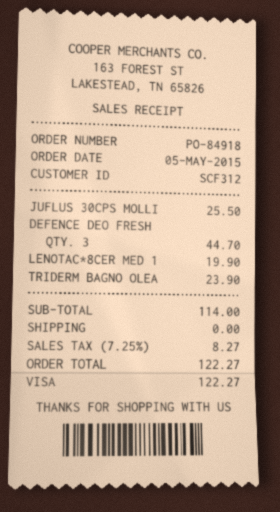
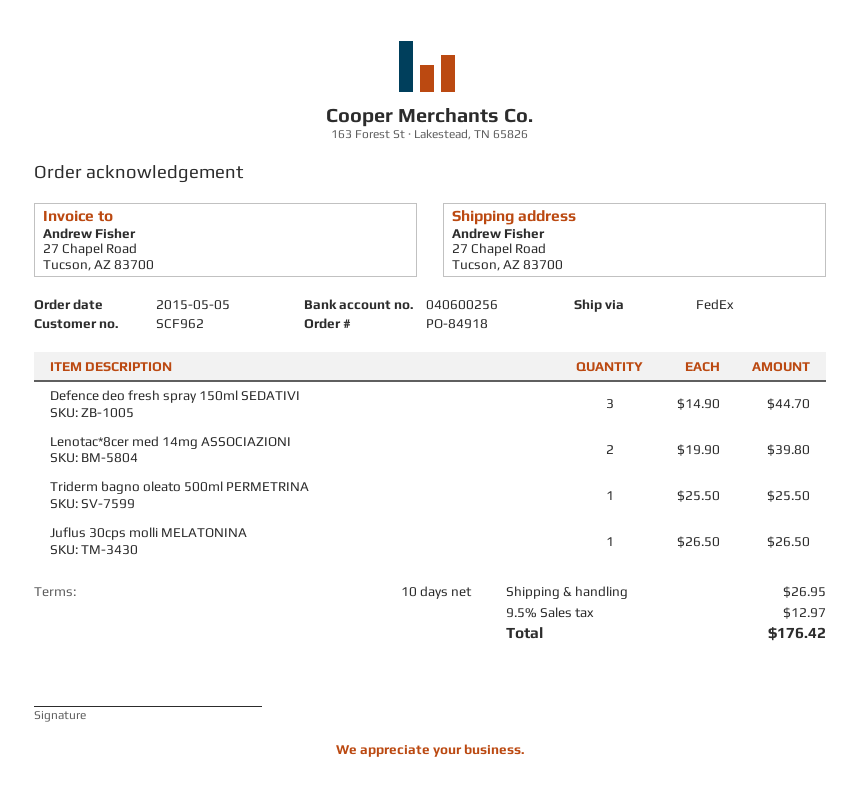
customer number: SCF312 -> SCF962
JUFLUS 30CPS MOLLI: 1 for 25.50 -> 1 for 26.50
LENOTAC*8CER MED 1: 1 for 19.90 -> 2 for 39.80
TRIDERM BAGNO OLEA: 1 for 23.90 -> 1 for 25.50
shipping: 0.00 -> 26.95
tax: 7.25% = 8.27 -> 9.5% = 12.97
total: 122.27 -> 176.42

